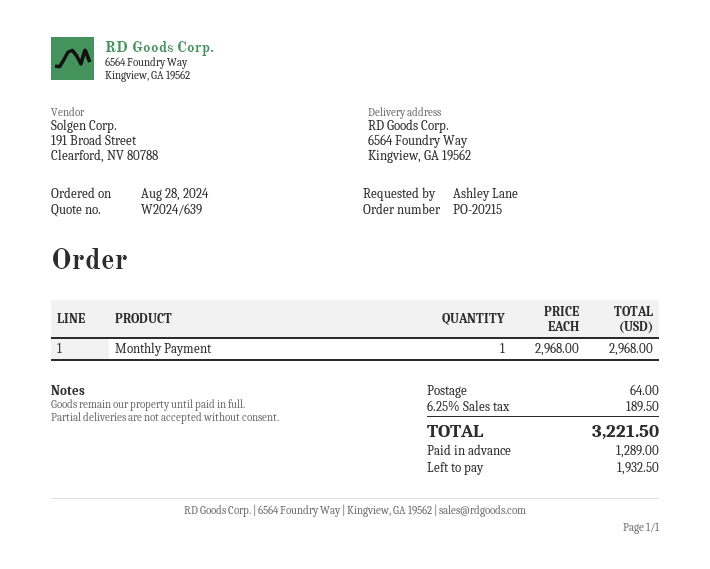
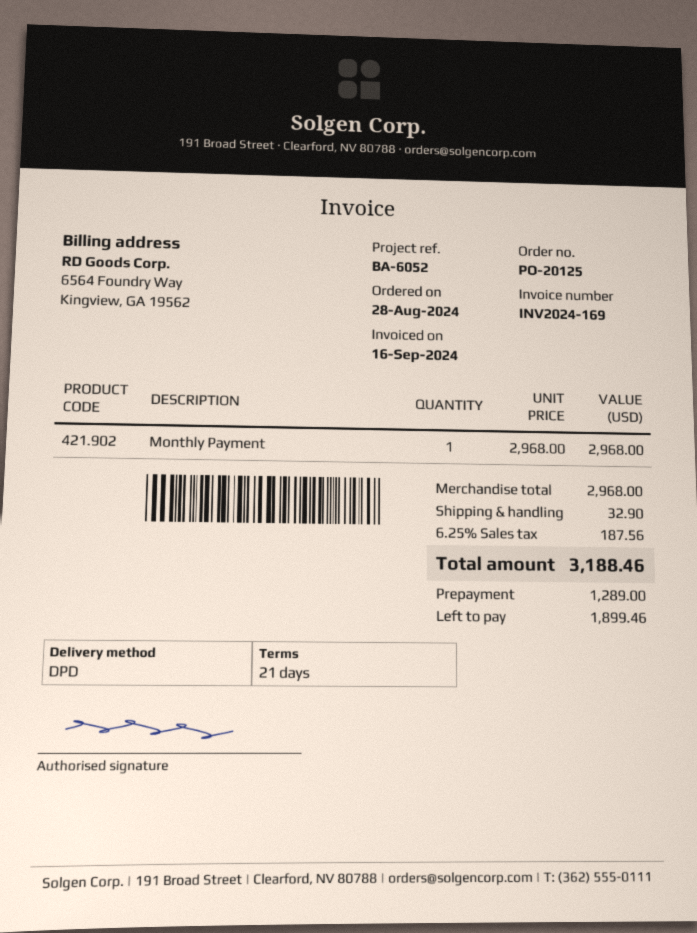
order number: PO-20215 -> PO-20125
shipping: 64.00 -> 32.90
tax: 6.25% = 189.50 -> 6.25% = 187.56
total: 3221.50 -> 3188.46
balance: 1932.50 -> 1899.46

